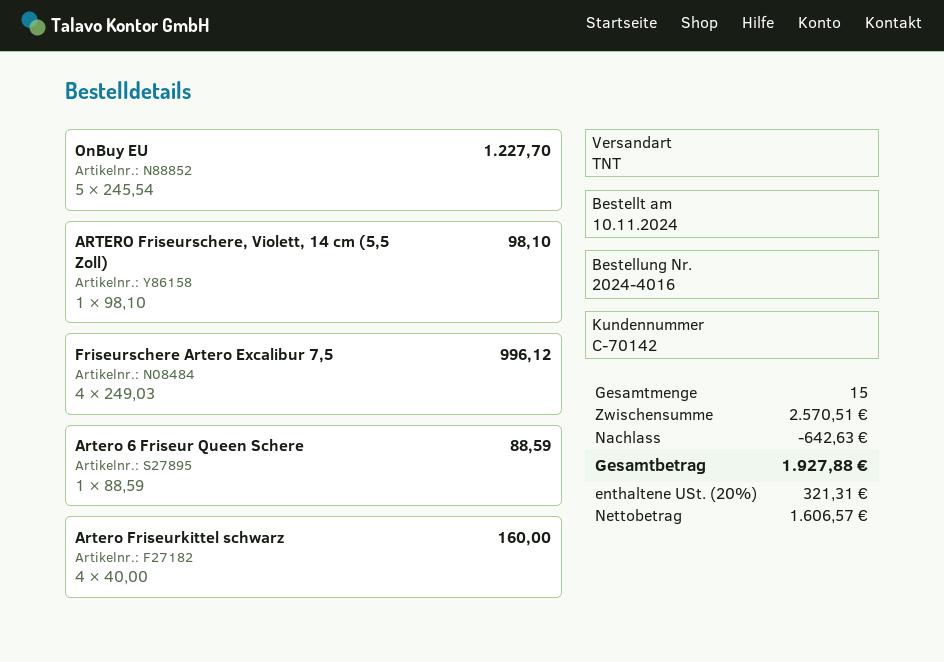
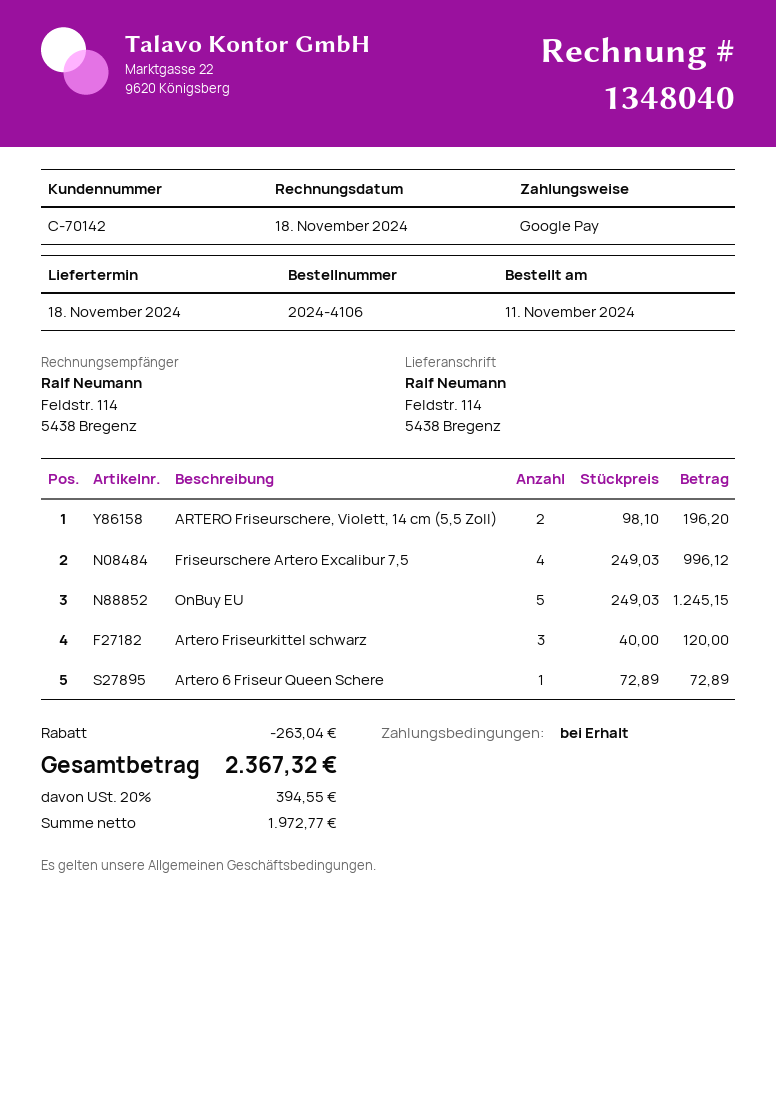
order number: 2024-4016 -> 2024-4106
order date: 2024-11-10 -> 2024-11-11
OnBuy EU: 5 x 245.54 = 1227.70 -> 5 x 249.03 = 1245.15
ARTERO Friseurschere, Violett, 14 cm (5,5 Zoll): 1 x 98.10 = 98.10 -> 2 x 98.10 = 196.20
Artero 6 Friseur Queen Schere: 1 x 88.59 = 88.59 -> 1 x 72.89 = 72.89
Artero Friseurkittel schwarz: 4 x 40.00 = 160.00 -> 3 x 40.00 = 120.00
discount: 642.63 -> 263.04
net: 1606.57 -> 1972.77
tax: 20% = 321.31 -> 20% = 394.55
total: 1927.88 -> 2367.32

